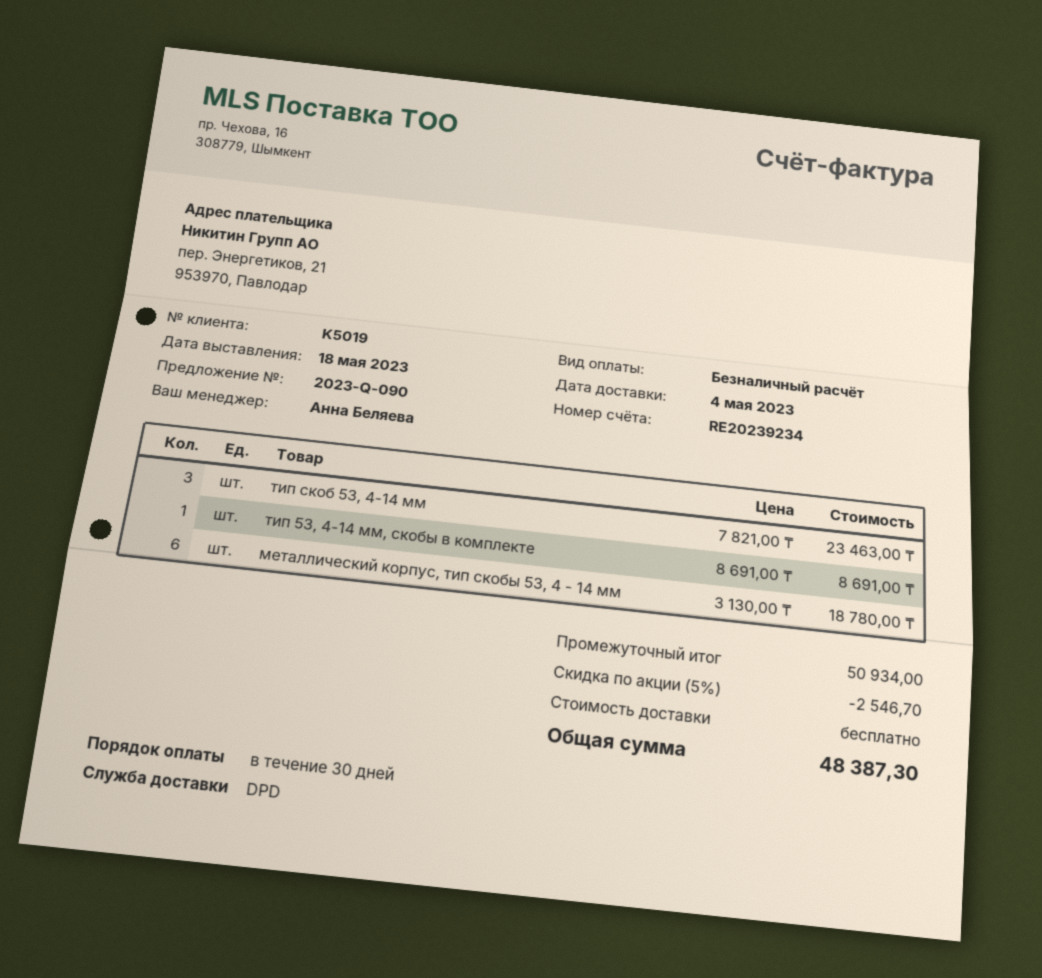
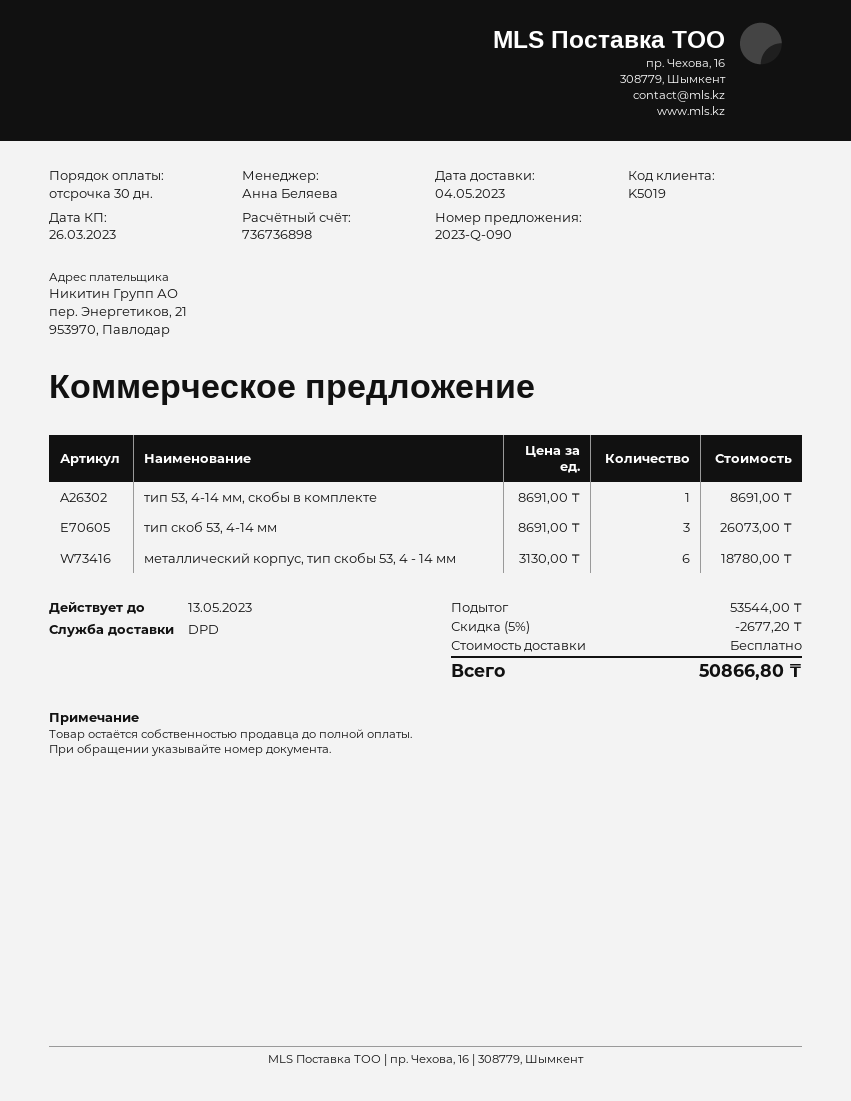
тип скоб 53, 4-14 мм: 3 x 7821.00 = 23463.00 -> 3 x 8691.00 = 26073.00
subtotal: 50934.00 -> 53544.00
discount: 5% = 2546.70 -> 5% = 2677.20
total: 48387.30 -> 50866.80

